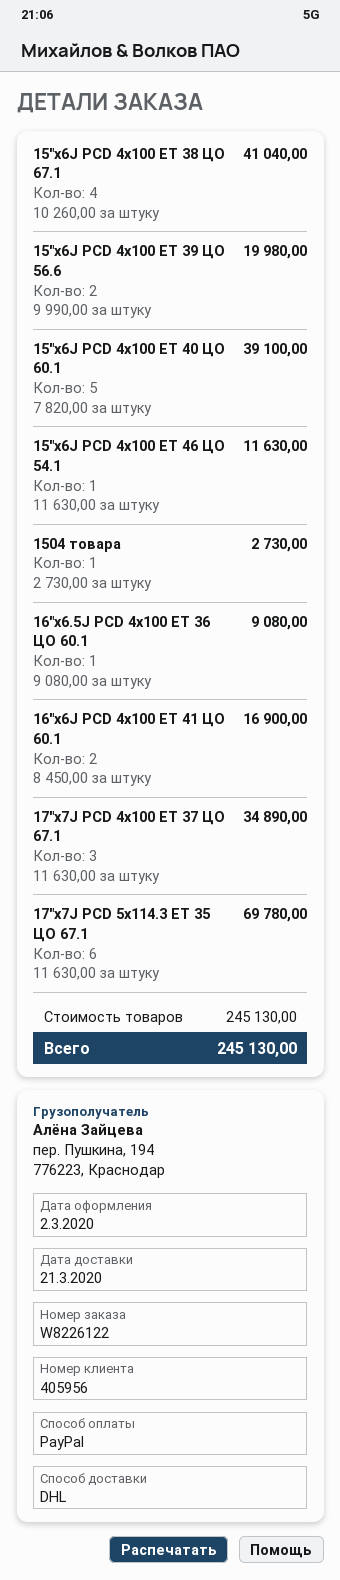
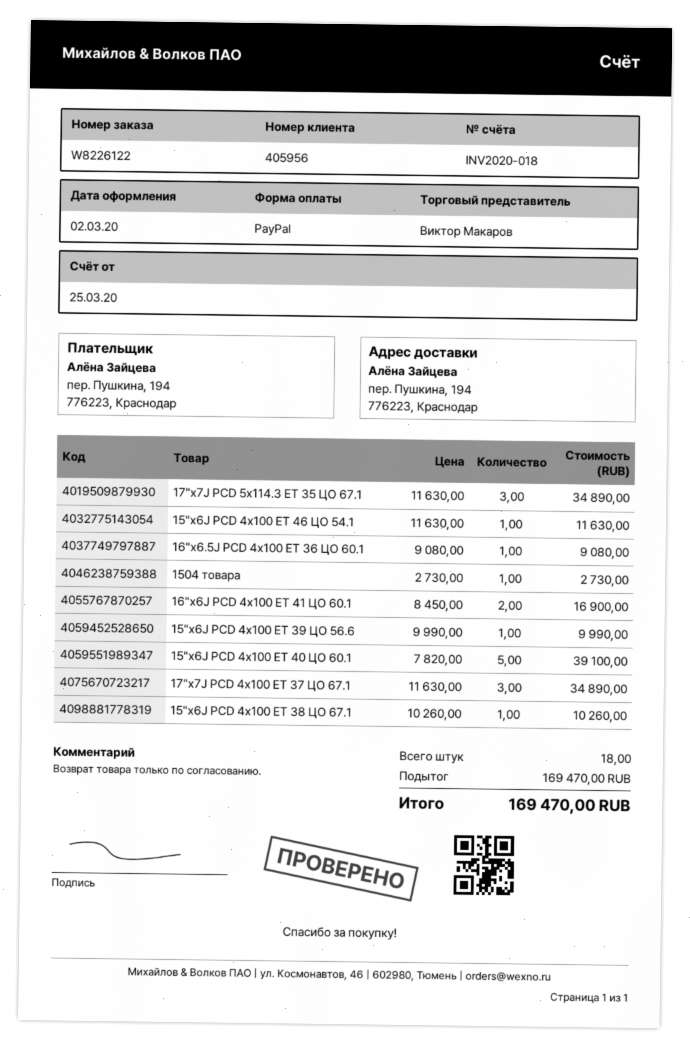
15"x6J PCD 4x100 ЕТ 38 ЦО 67.1: 4 x 10260.00 = 41040.00 -> 1 x 10260.00 = 10260.00
15"x6J PCD 4x100 ЕТ 39 ЦО 56.6: 2 x 9990.00 = 19980.00 -> 1 x 9990.00 = 9990.00
17"x7J PCD 5x114.3 ЕТ 35 ЦО 67.1: 6 x 11630.00 = 69780.00 -> 3 x 11630.00 = 34890.00
subtotal: 245130.00 -> 169470.00
total: 245130.00 -> 169470.00

